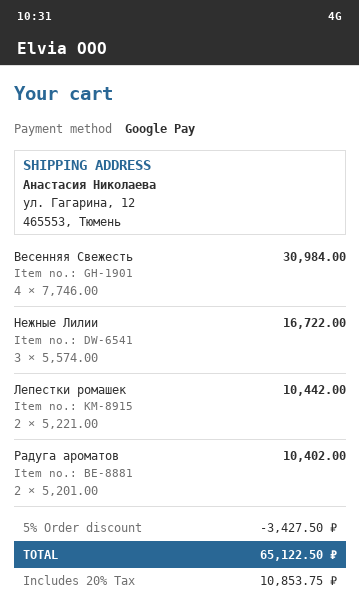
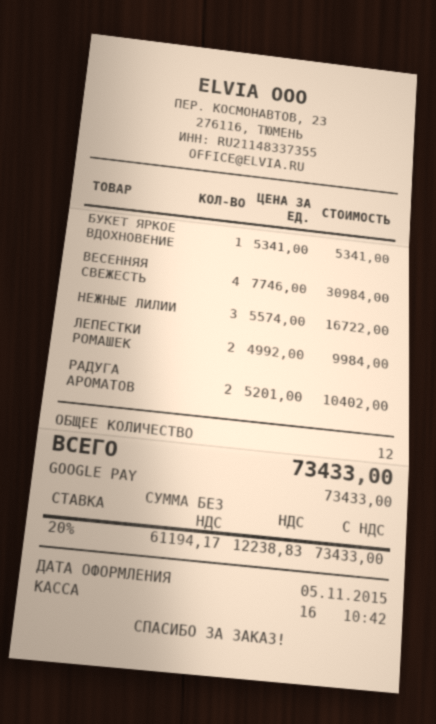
Лепестки ромашек: 2 x 5221.00 = 10442.00 -> 2 x 4992.00 = 9984.00
БУКЕТ ЯРКОЕ ВДОХНОВЕНИЕ: none -> 1 x 5341.00 = 5341.00
discount: 5% = 3427.50 -> none
tax: 20% = 10853.75 -> 20% = 12238.83
total: 65122.50 -> 73433.00

